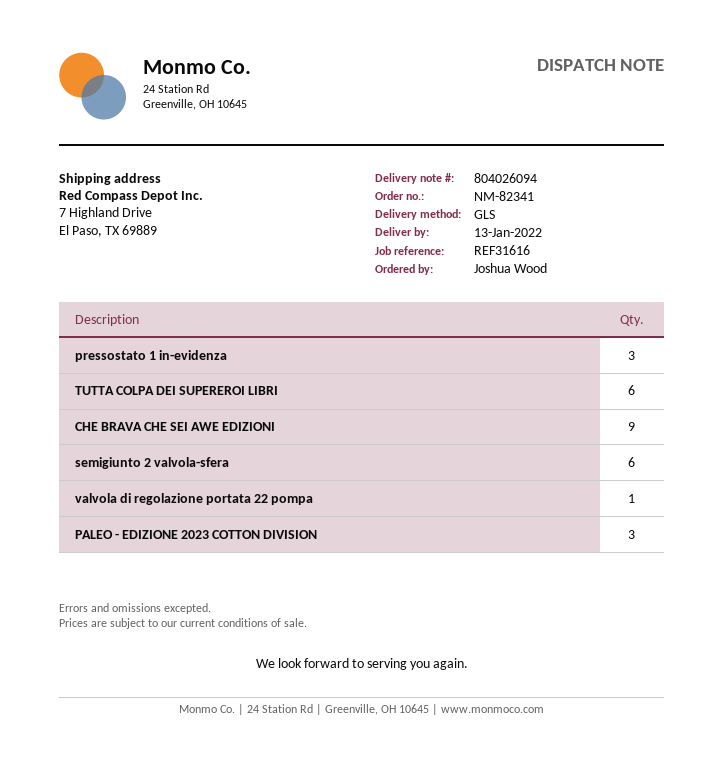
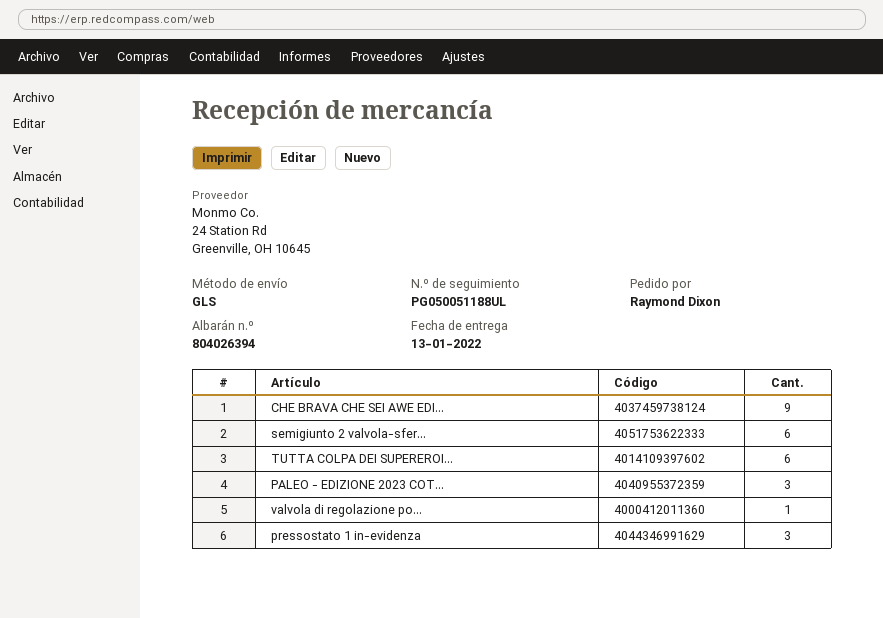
delivery note number: 804026094 -> 804026394
ordered by: Joshua Wood -> Raymond Dixon

